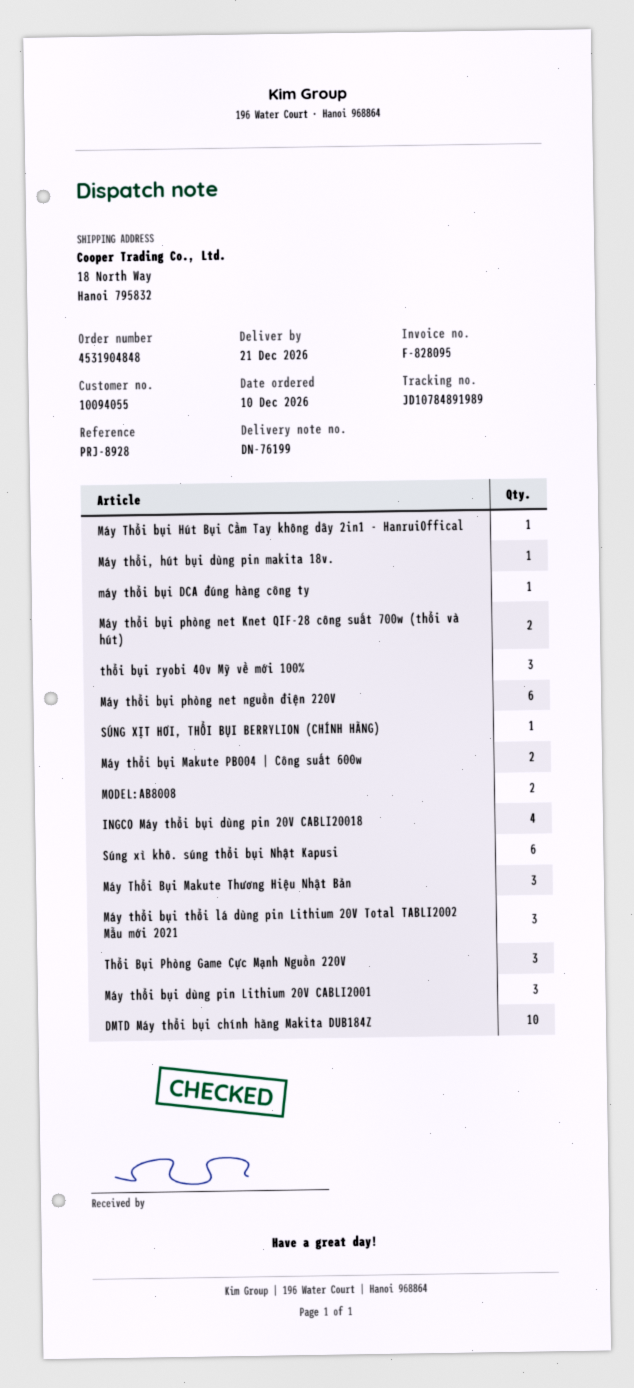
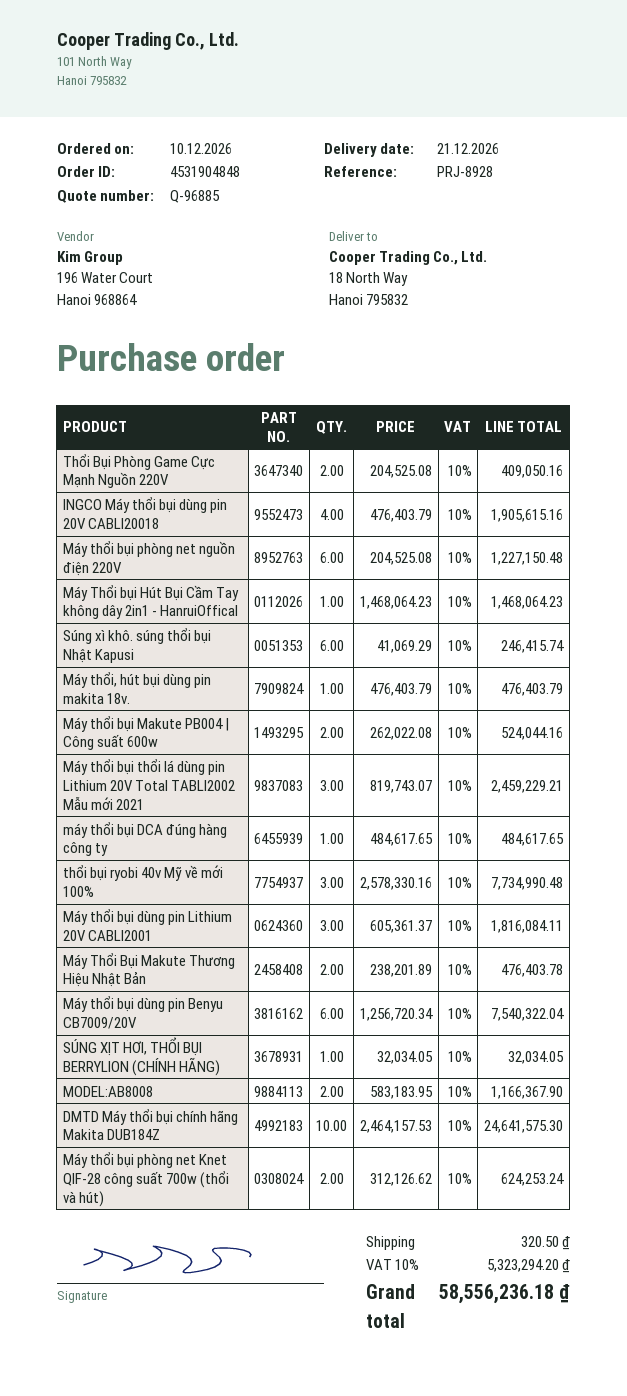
Máy Thổi Bụi Makute Thương Hiệu Nhật Bản: 3 -> 2
Thổi Bụi Phòng Game Cực Mạnh Nguồn 220V: 3 -> 2
Máy thổi bụi dùng pin Benyu CB7009/20V: none -> 6

